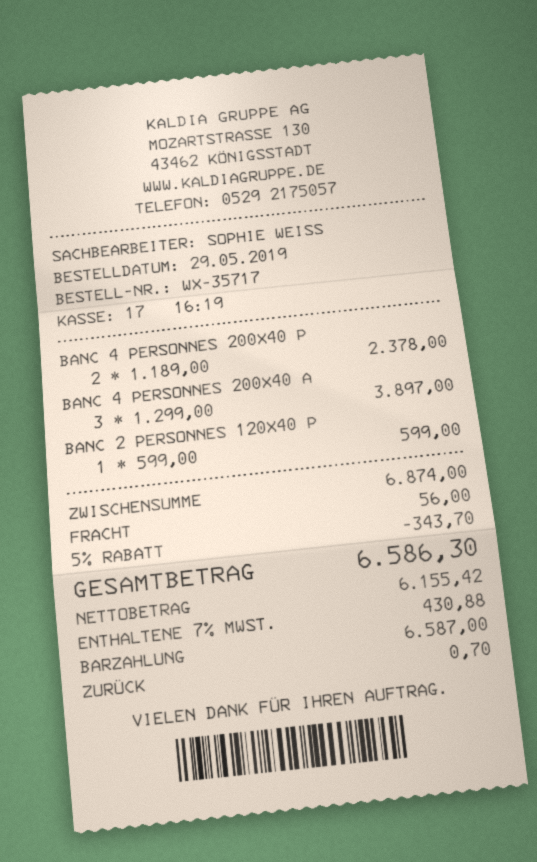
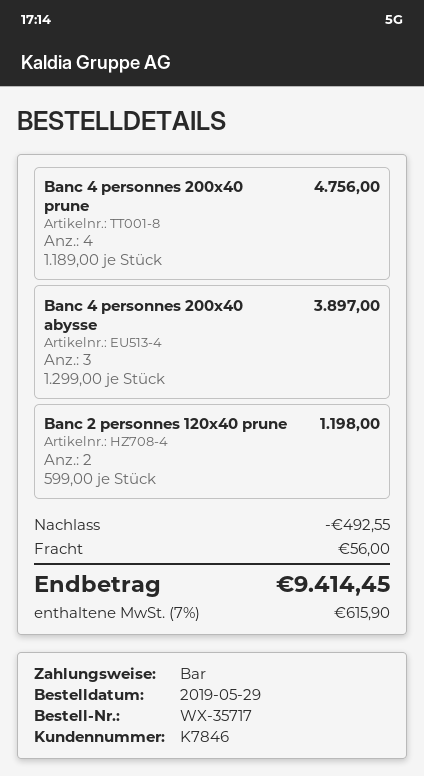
BANC 4 PERSONNES 200X40 P: 2 x 1189.00 = 2378.00 -> 4 x 1189.00 = 4756.00
BANC 2 PERSONNES 120X40 P: 1 x 599.00 = 599.00 -> 2 x 599.00 = 1198.00
discount: 343.70 -> 492.55
tax: 7% = 430.88 -> 7% = 615.90
total: 6586.30 -> 9414.45

